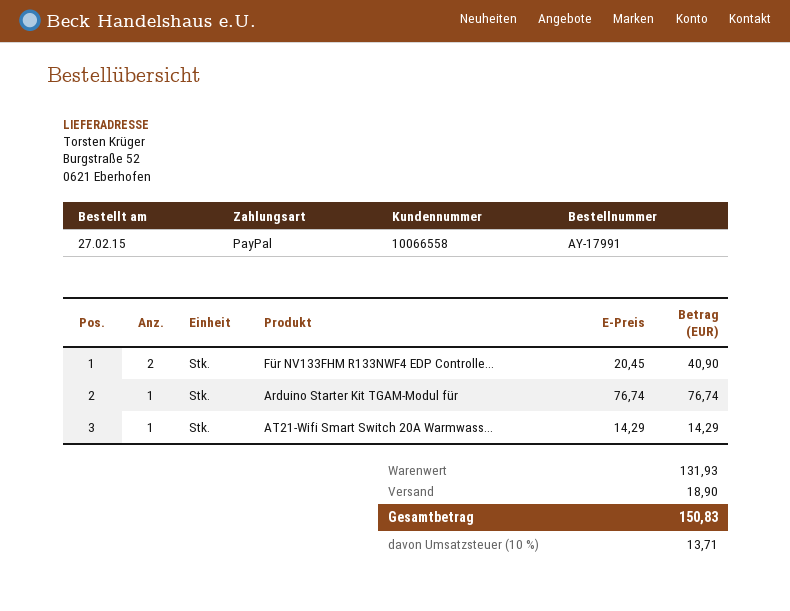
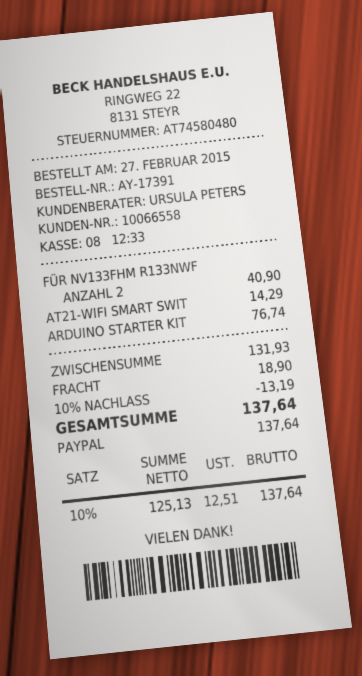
order number: AY-17991 -> AY-17391
discount: none -> 10% = 13.19
tax: 10% = 13.71 -> 10% = 12.51
total: 150.83 -> 137.64

